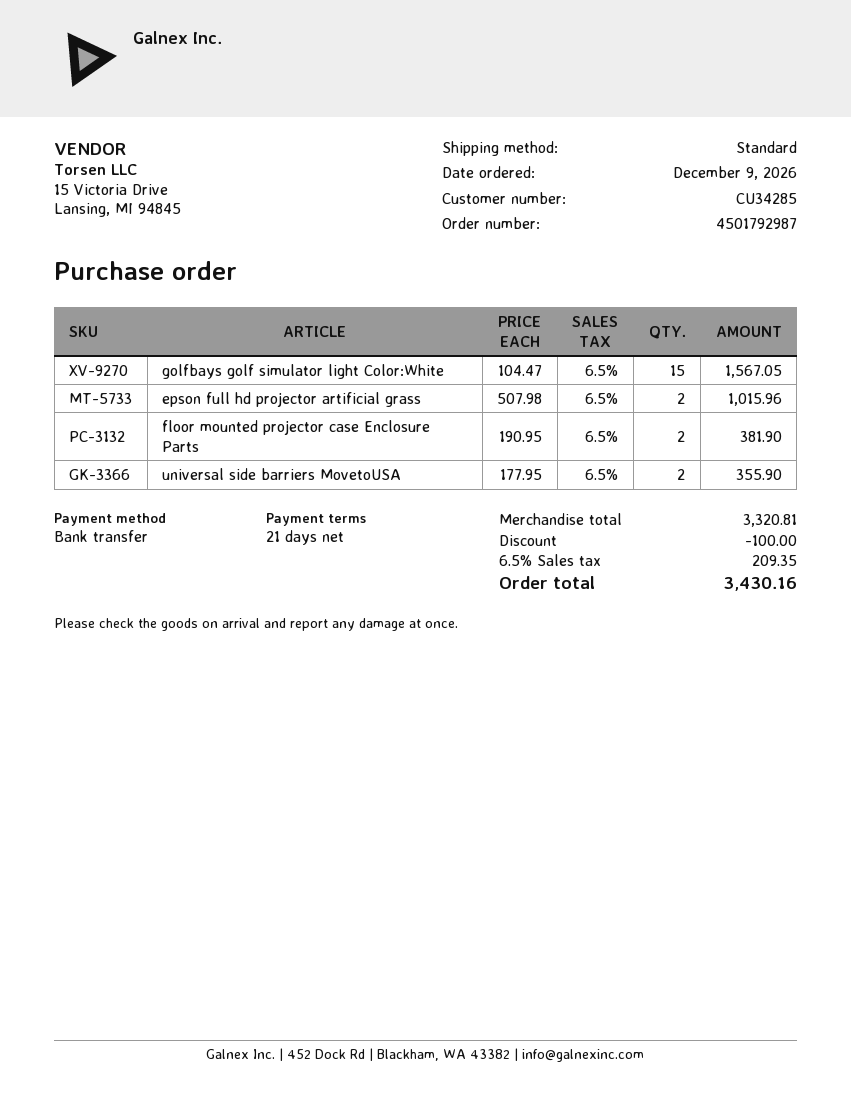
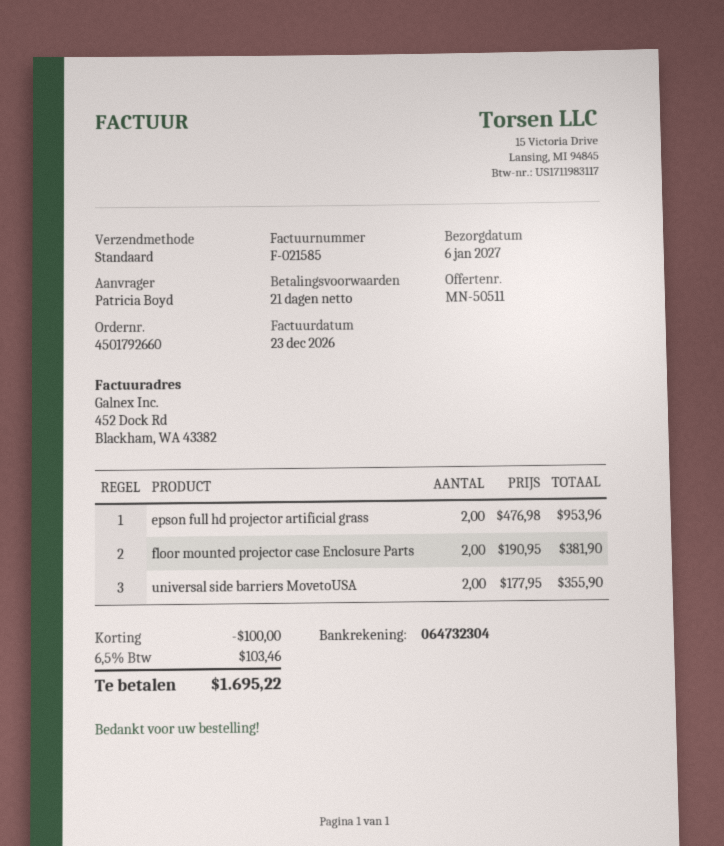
order number: 4501792987 -> 4501792660
golfbays golf simulator light Color:White: 15 x 104.47 = 1567.05 -> none
epson full hd projector artificial grass: 2 x 507.98 = 1015.96 -> 2 x 476.98 = 953.96
tax: 6.5% = 209.35 -> 6.5% = 103.46
total: 3430.16 -> 1695.22

